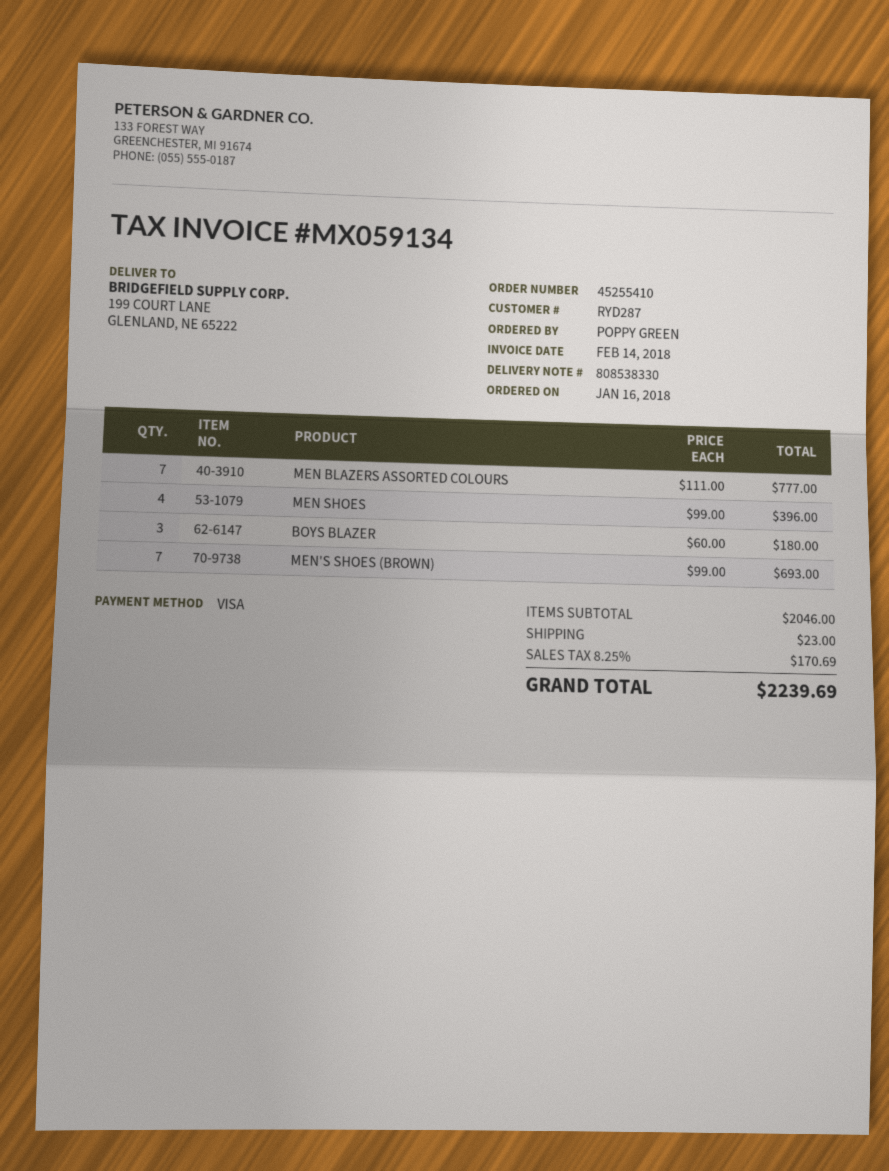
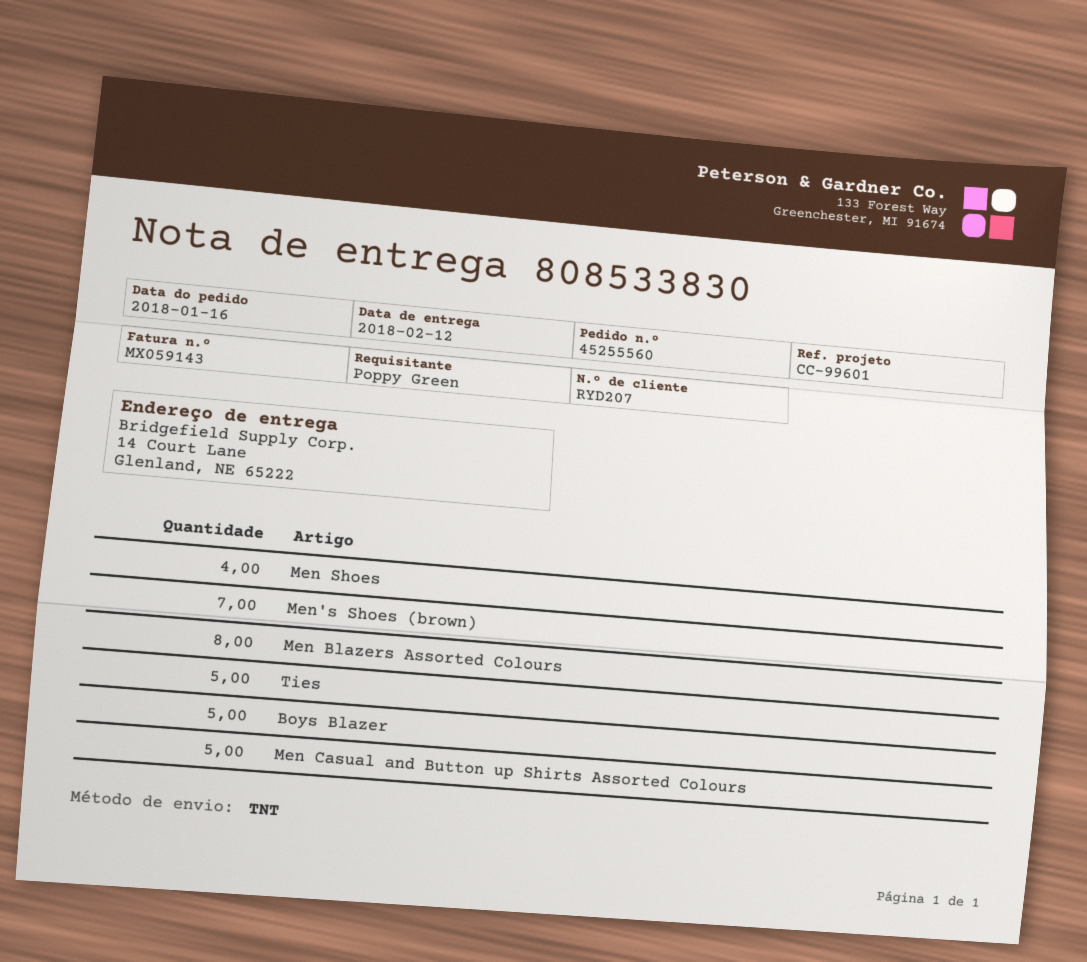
order number: 45255410 -> 45255560
delivery note number: 808538330 -> 808533830
invoice number: MX059134 -> MX059143
customer number: RYD287 -> RYD207
ship to: 199 COURT LANE, GLENLAND, NE 65222 -> 14 Court Lane, Glenland, NE 65222
MEN BLAZERS ASSORTED COLOURS: 7 -> 8
BOYS BLAZER: 3 -> 5
Ties: none -> 5
Men Casual and Button up Shirts Assorted Colours: none -> 5

